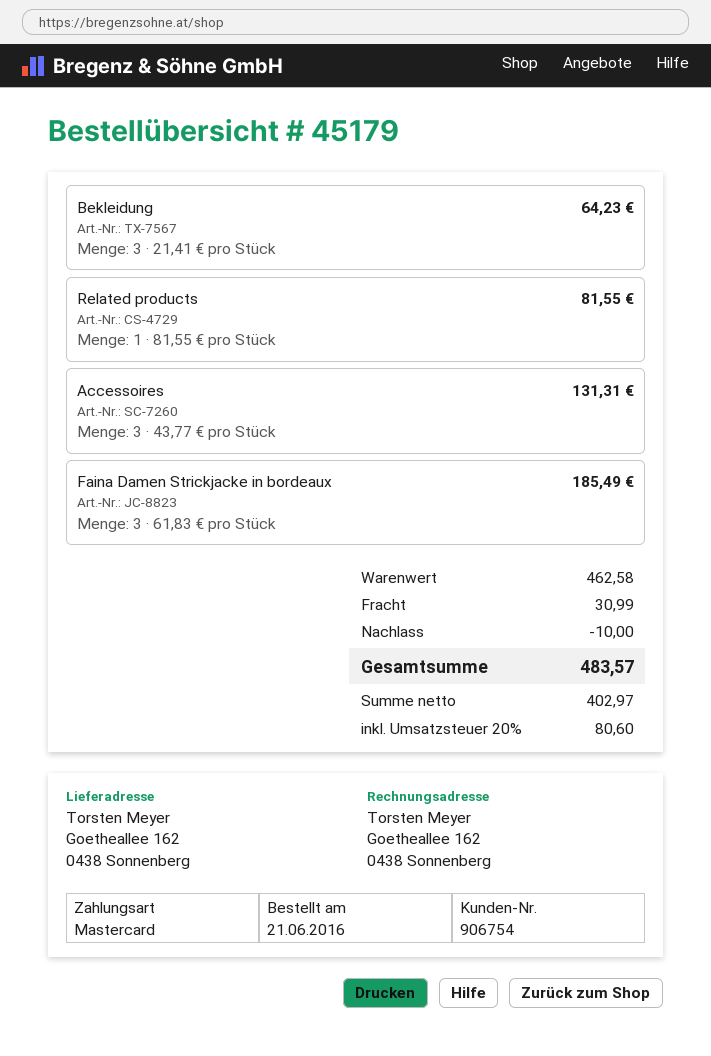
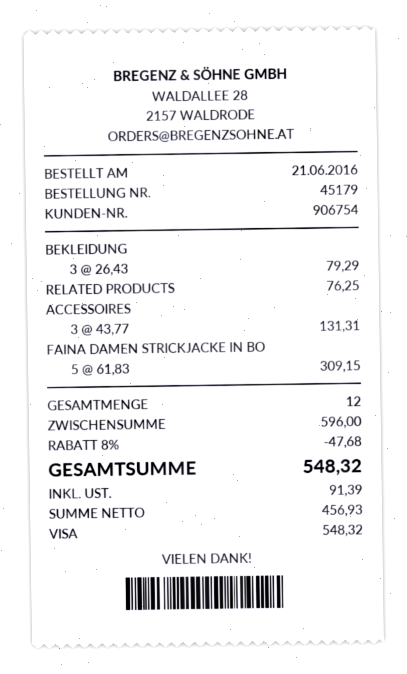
payment method: Mastercard -> Visa
Bekleidung: 3 x 21.41 = 64.23 -> 3 x 26.43 = 79.29
Related products: 1 x 81.55 = 81.55 -> 1 x 76.25 = 76.25
Faina Damen Strickjacke in bordeaux: 3 x 61.83 = 185.49 -> 5 x 61.83 = 309.15
subtotal: 462.58 -> 596.00
discount: 10.00 -> 47.68
shipping: 30.99 -> none
net: 402.97 -> 456.93
tax: 80.60 -> 91.39
total: 483.57 -> 548.32

